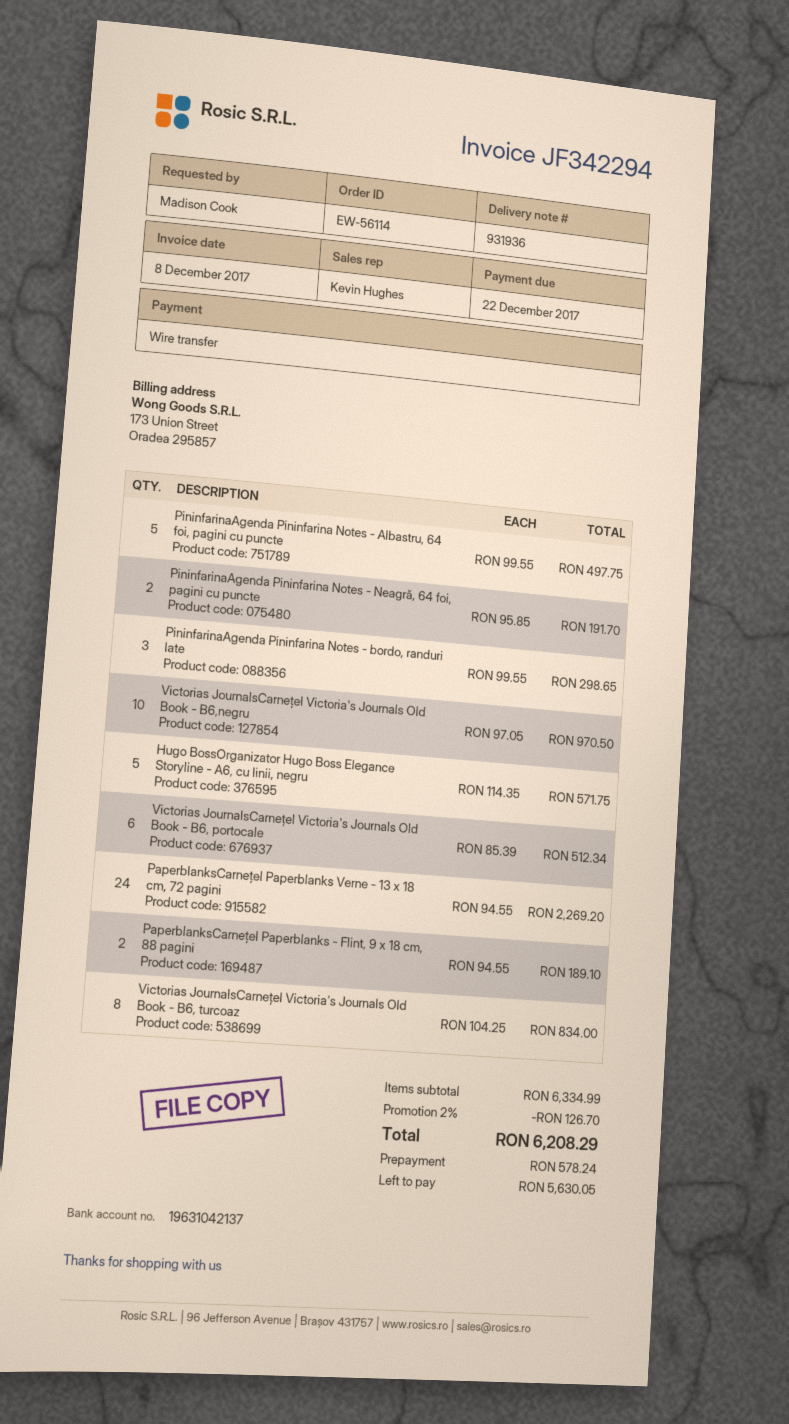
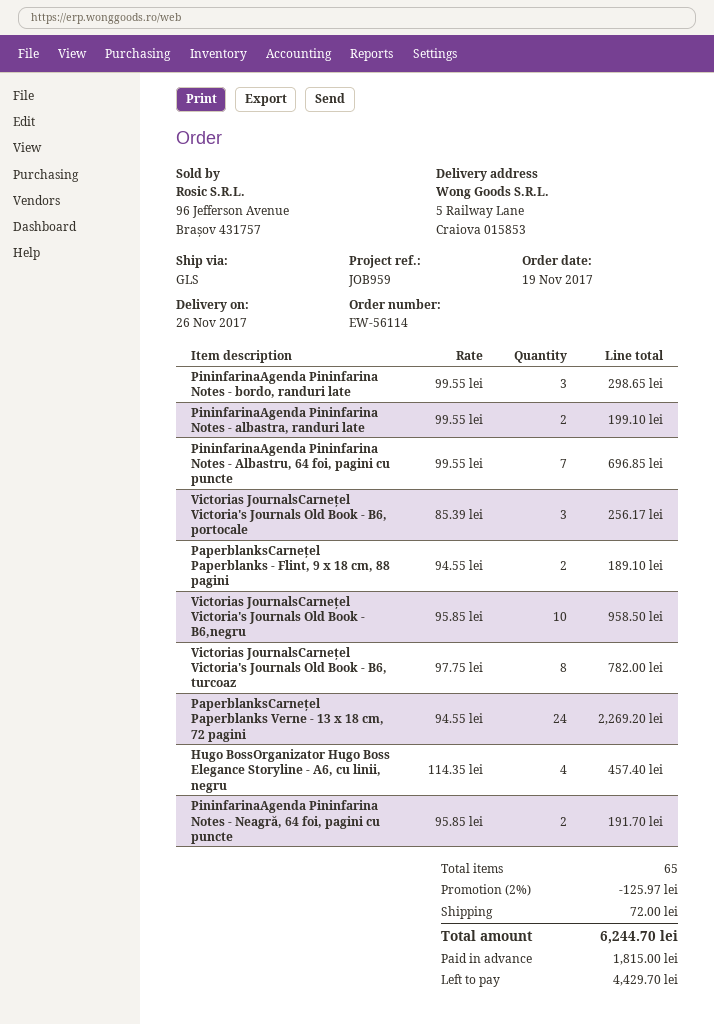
PininfarinaAgenda Pininfarina Notes - Albastru, 64 foi, pagini cu puncte: 5 x 99.55 = 497.75 -> 7 x 99.55 = 696.85
Victorias JournalsCarnețel Victoria's Journals Old Book - В6,negru: 10 x 97.05 = 970.50 -> 10 x 95.85 = 958.50
Hugo BossOrganizator Hugo Boss Elegance Storyline - A6, cu linii, negru: 5 x 114.35 = 571.75 -> 4 x 114.35 = 457.40
Victorias JournalsCarnețel Victoria's Journals Old Book - В6, portocale: 6 x 85.39 = 512.34 -> 3 x 85.39 = 256.17
Victorias JournalsCarnețel Victoria's Journals Old Book - В6, turcoaz: 8 x 104.25 = 834.00 -> 8 x 97.75 = 782.00
PininfarinaAgenda Pininfarina Notes - albastra, randuri late: none -> 2 x 99.55 = 199.10
discount: 2% = 126.70 -> 2% = 125.97
shipping: none -> 72.00
total: 6208.29 -> 6244.70
deposit: 578.24 -> 1815.00
balance: 5630.05 -> 4429.70

